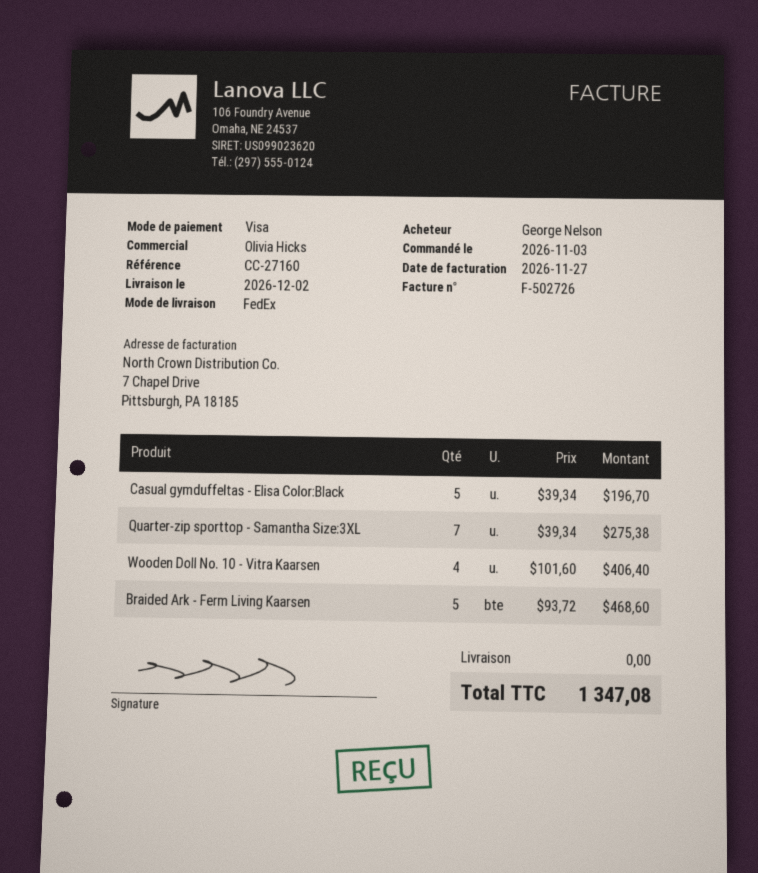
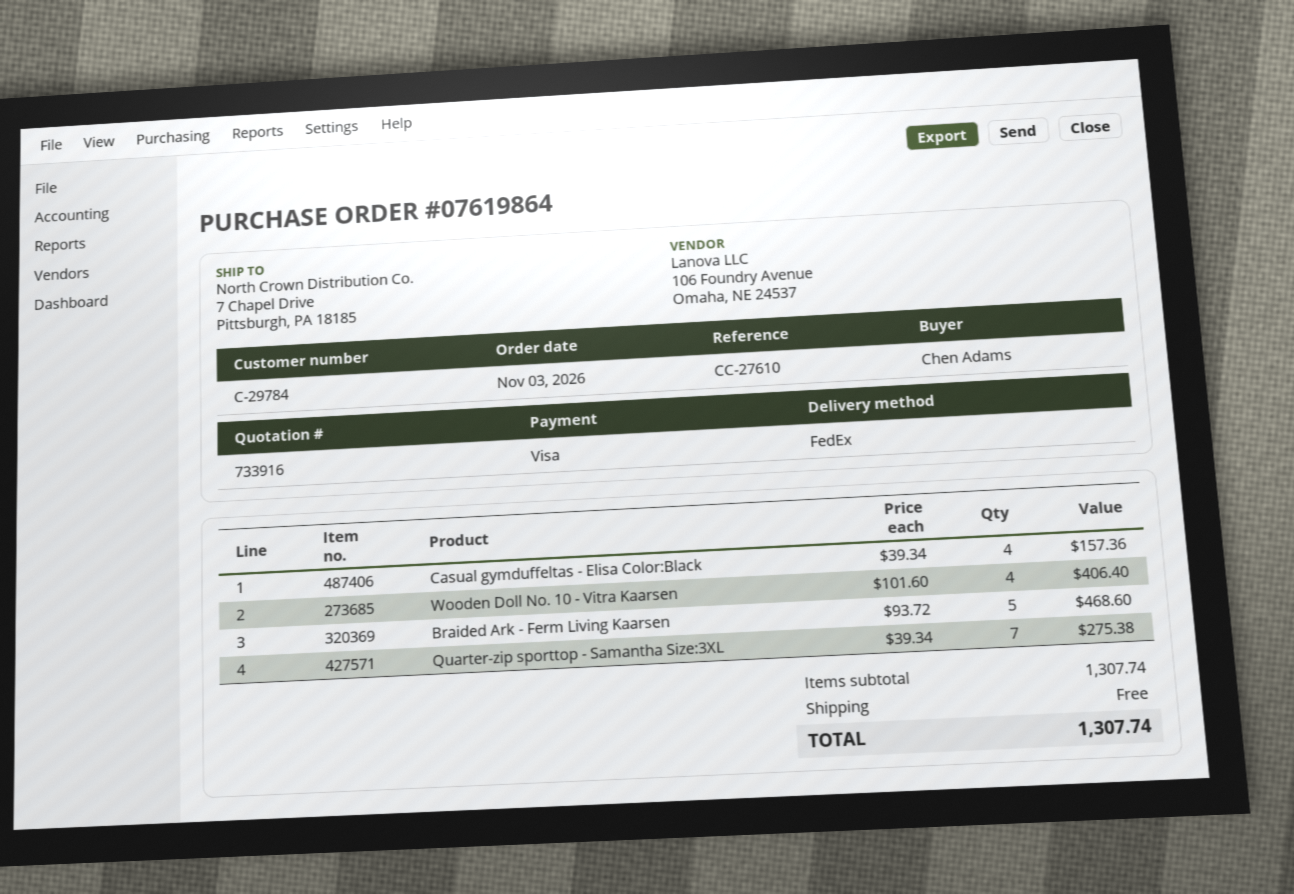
reference: CC-27160 -> CC-27610
ordered by: George Nelson -> Chen Adams
Casual gymduffeltas - Elisa Color:Black: 5 x 39.34 = 196.70 -> 4 x 39.34 = 157.36
total: 1347.08 -> 1307.74

